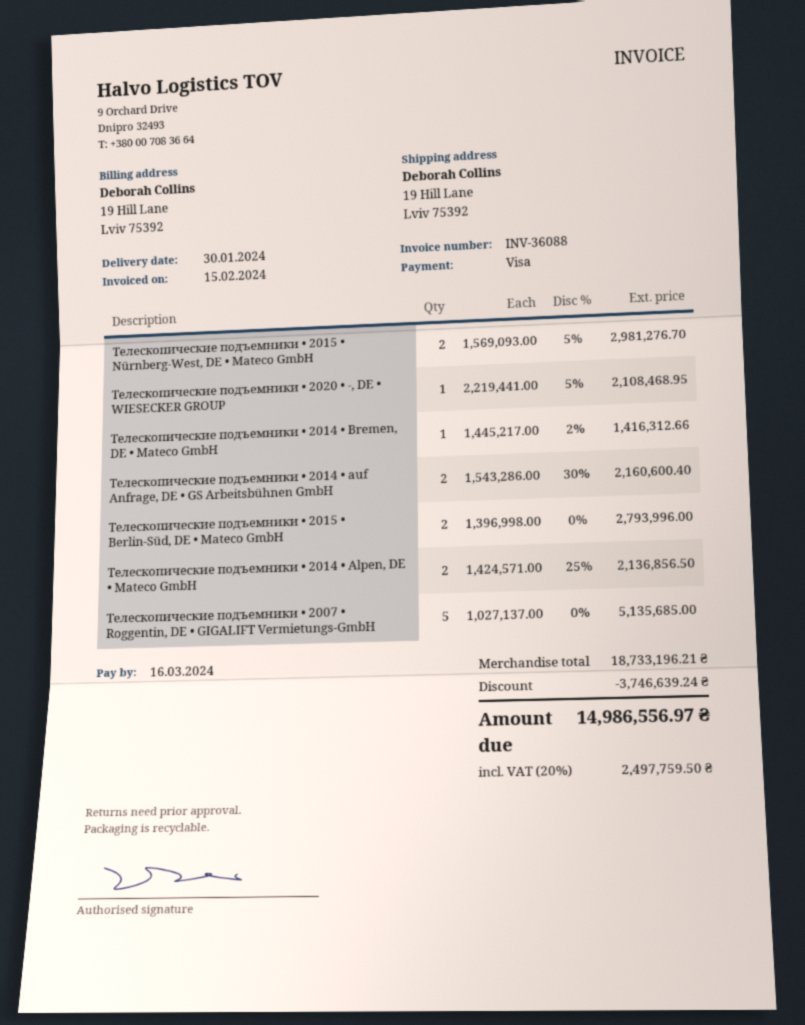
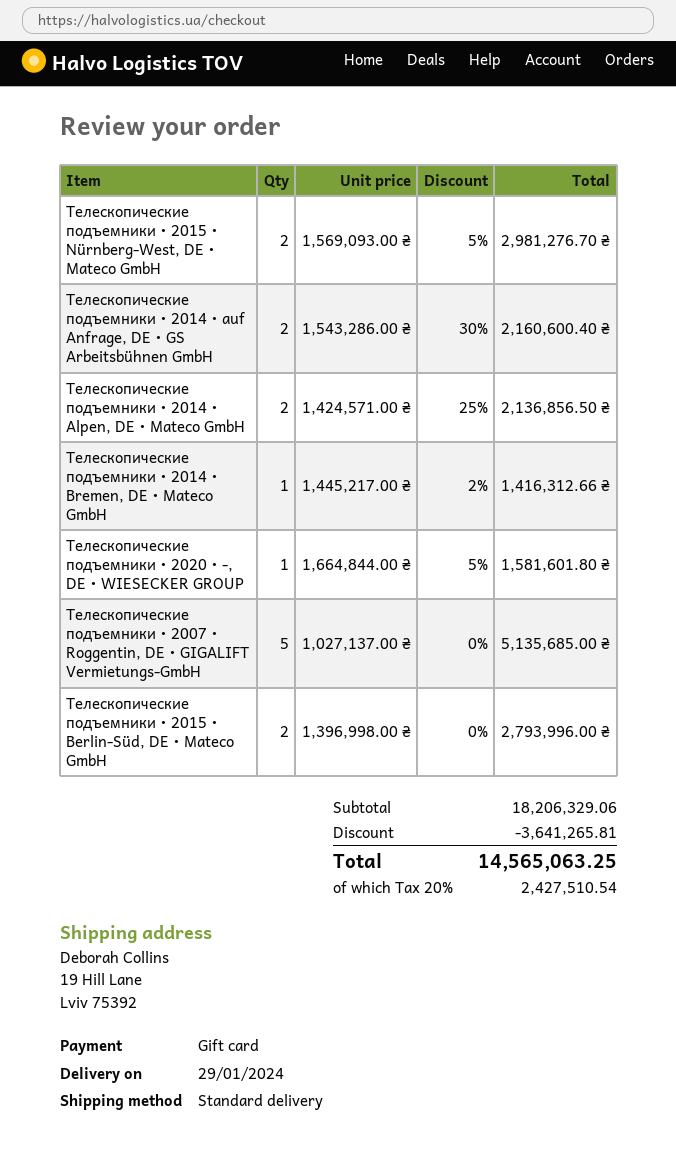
delivery date: 2024-01-30 -> 2024-01-29
payment method: Visa -> gift card
Телескопические подъемники • 2020 • -, DE • WIESECKER GROUP: 1 x 2219441.00 - 5% = 2108468.95 -> 1 x 1664844.00 - 5% = 1581601.80
subtotal: 18733196.21 -> 18206329.06
discount: 3746639.24 -> 3641265.81
tax: 20% = 2497759.50 -> 20% = 2427510.54
total: 14986556.97 -> 14565063.25

